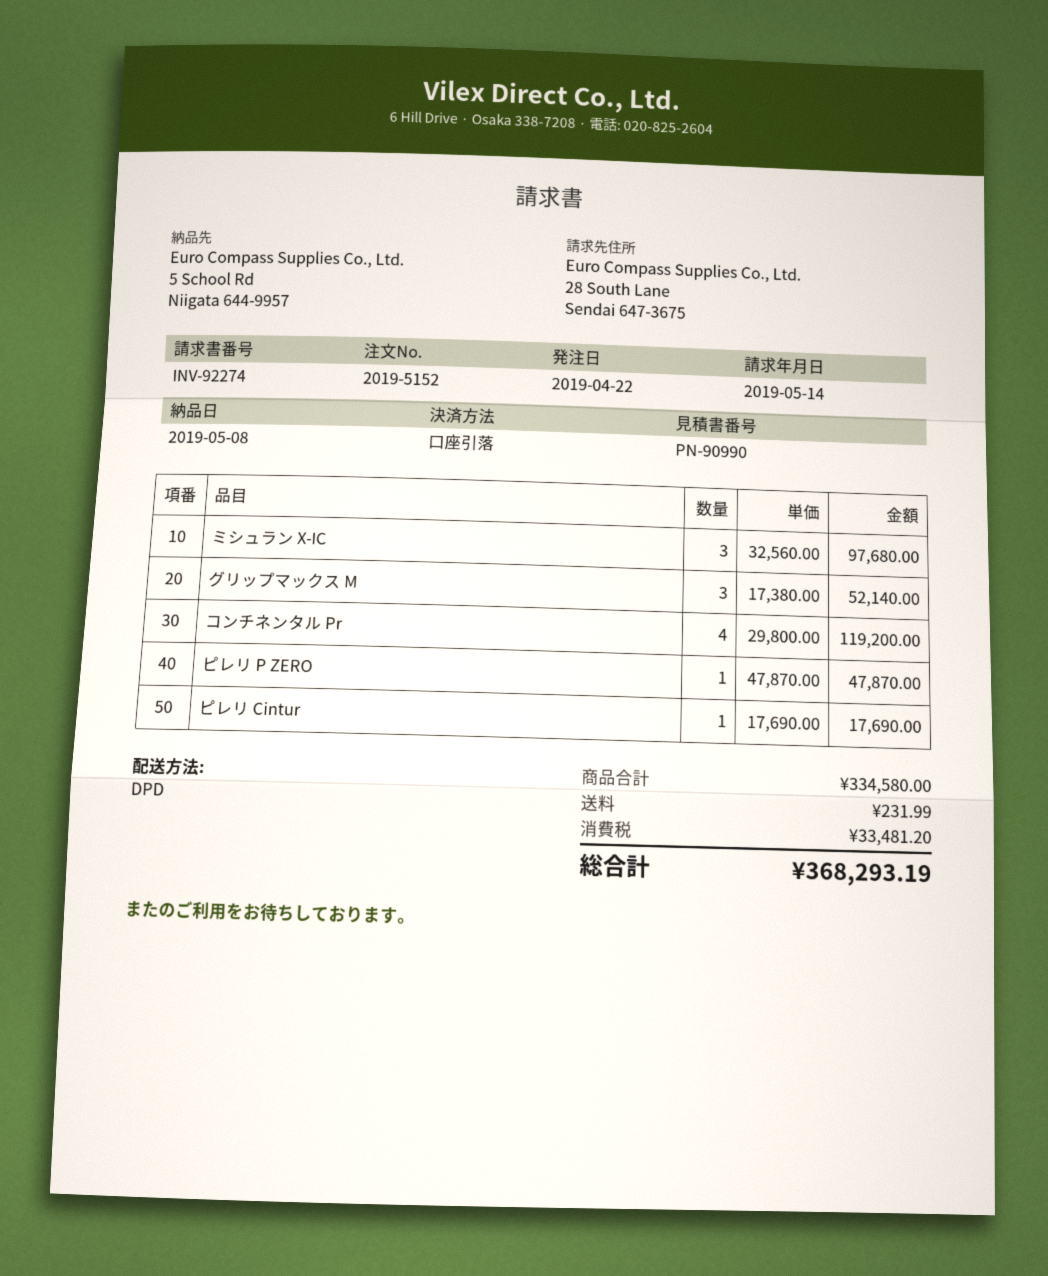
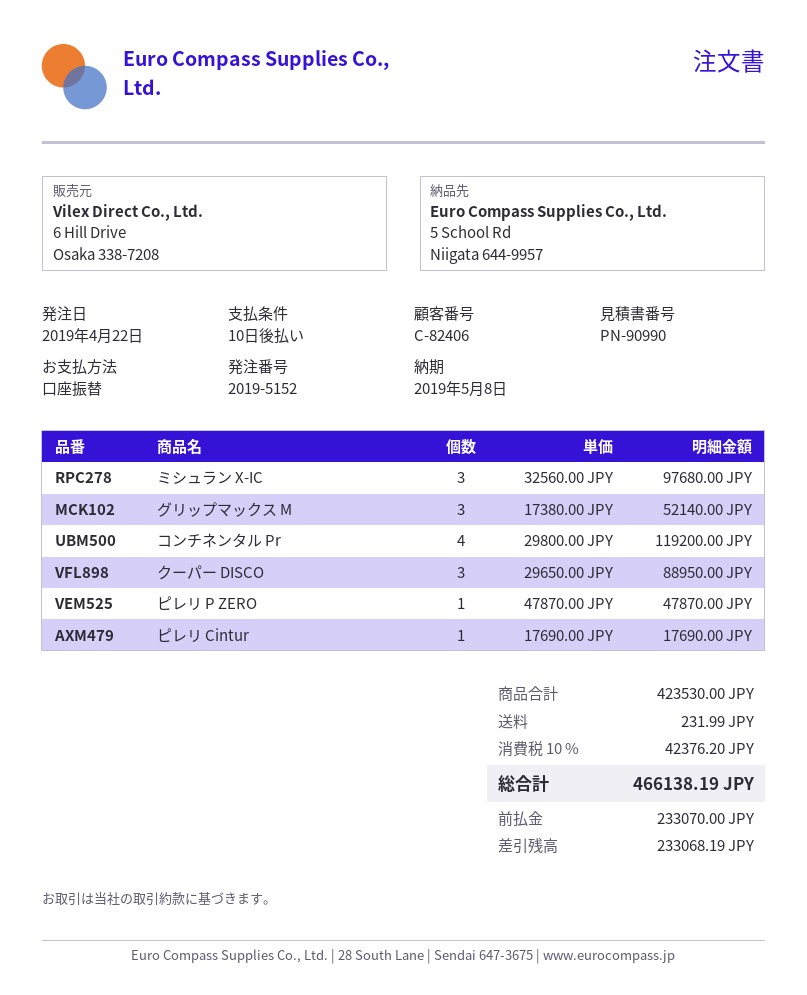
クーパー DISCO: none -> 3 x 29650.00 = 88950.00
subtotal: 334580.00 -> 423530.00
tax: 33481.20 -> 42376.20
total: 368293.19 -> 466138.19

